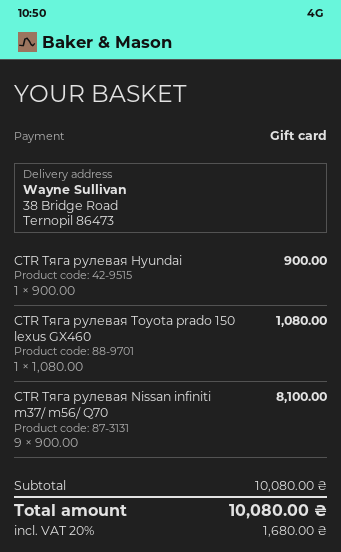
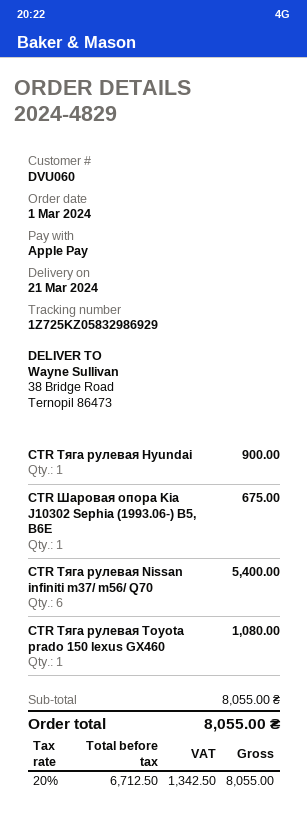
payment method: gift card -> Apple Pay
CTR Тяга рулевая Nissan infiniti m37/ m56/ Q70: 9 for 8100.00 -> 6 for 5400.00
CTR Шаровая опора Kia J10302 Sephia (1993.06-) B5, B6E: none -> 1 for 675.00
subtotal: 10080.00 -> 8055.00
tax: 20% = 1680.00 -> 20% = 1342.50
total: 10080.00 -> 8055.00

